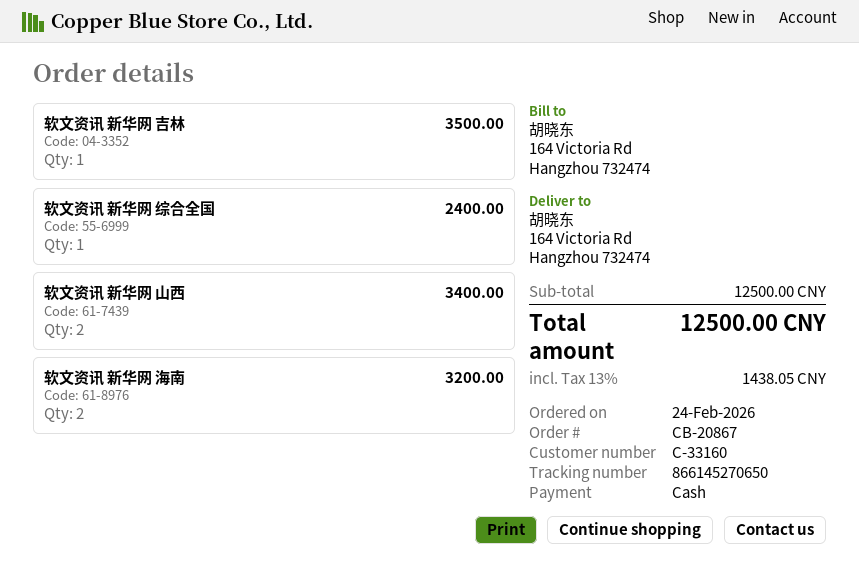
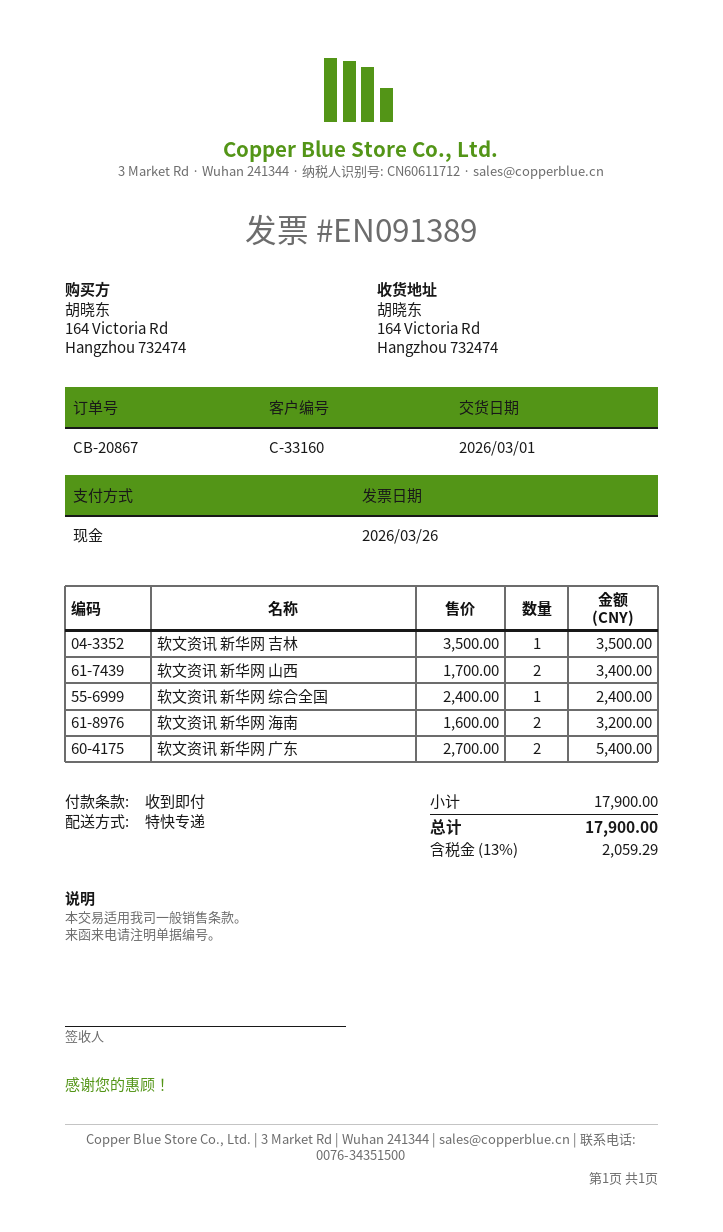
软文资讯 新华网 广东: none -> 2 for 5400.00
subtotal: 12500.00 -> 17900.00
tax: 13% = 1438.05 -> 13% = 2059.29
total: 12500.00 -> 17900.00

